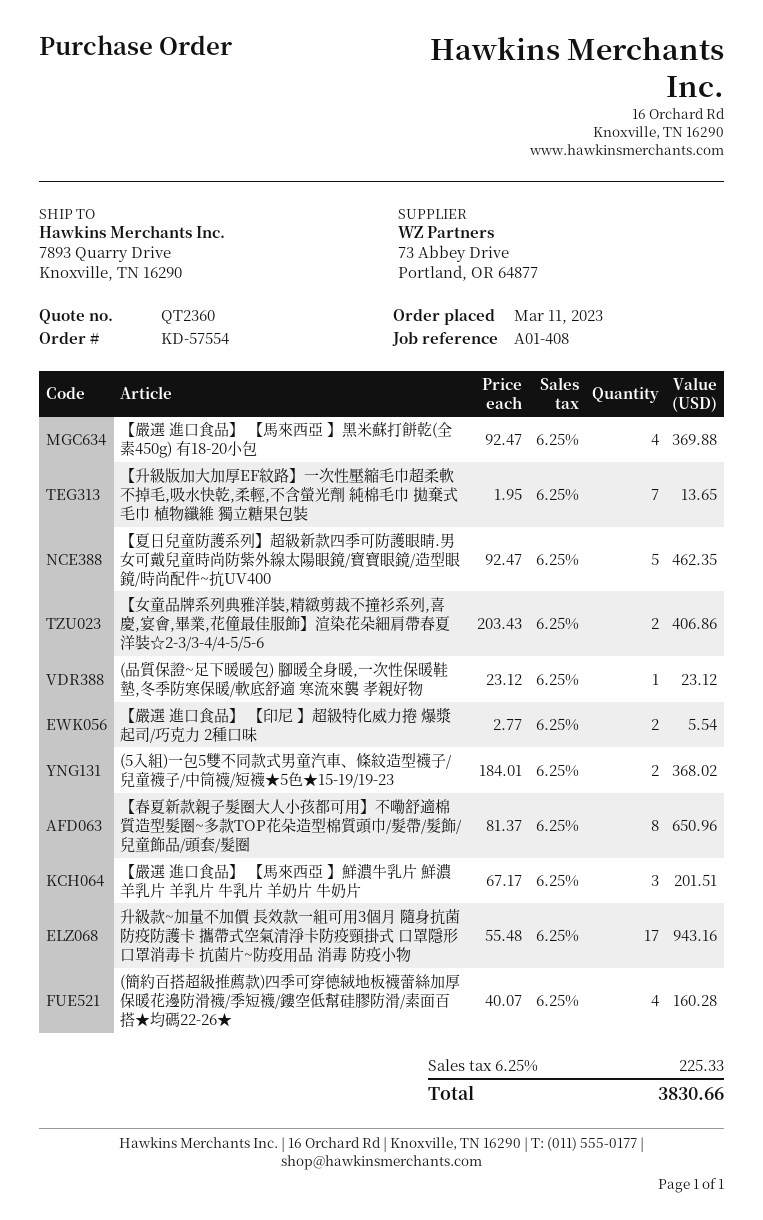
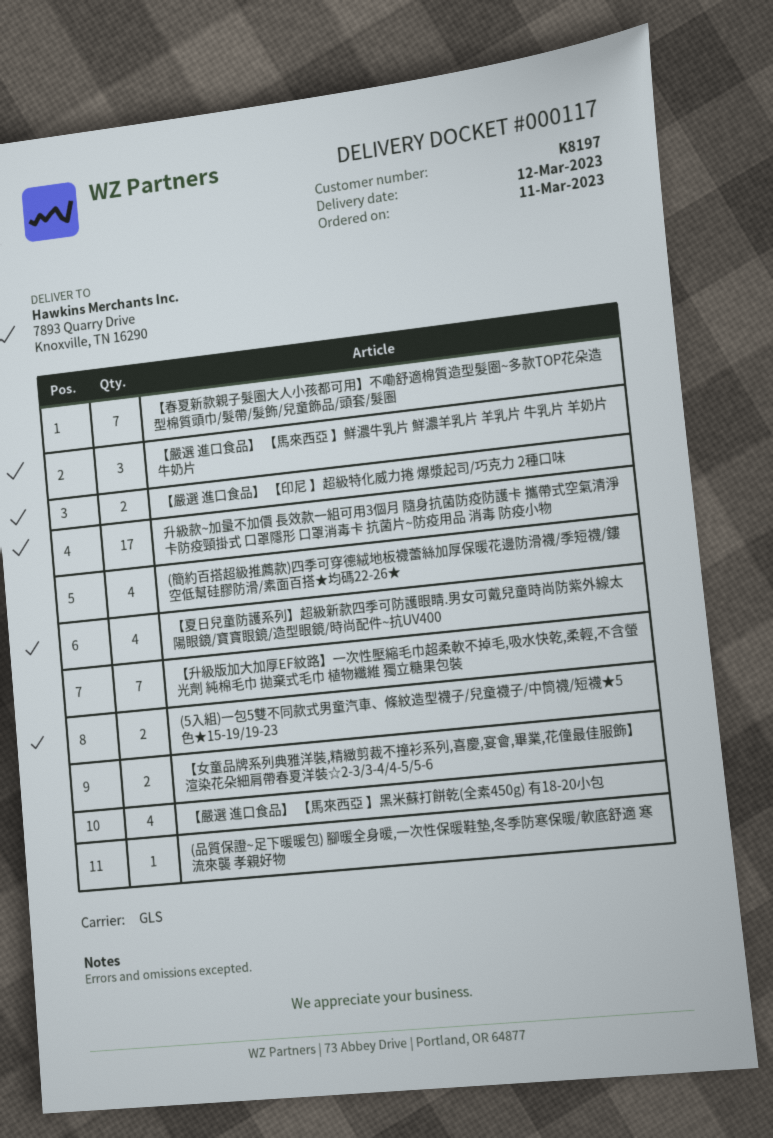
【夏日兒童防護系列】超級新款四季可防護眼睛.男女可戴兒童時尚防紫外線太陽眼鏡/寶寶眼鏡/造型眼鏡/時尚配件~抗UV400: 5 -> 4
【春夏新款親子髮圈大人小孩都可用】不嘞舒適棉質造型髮圈~多款TOP花朵造型棉質頭巾/髮帶/髮飾/兒童飾品/頭套/髮圈: 8 -> 7

